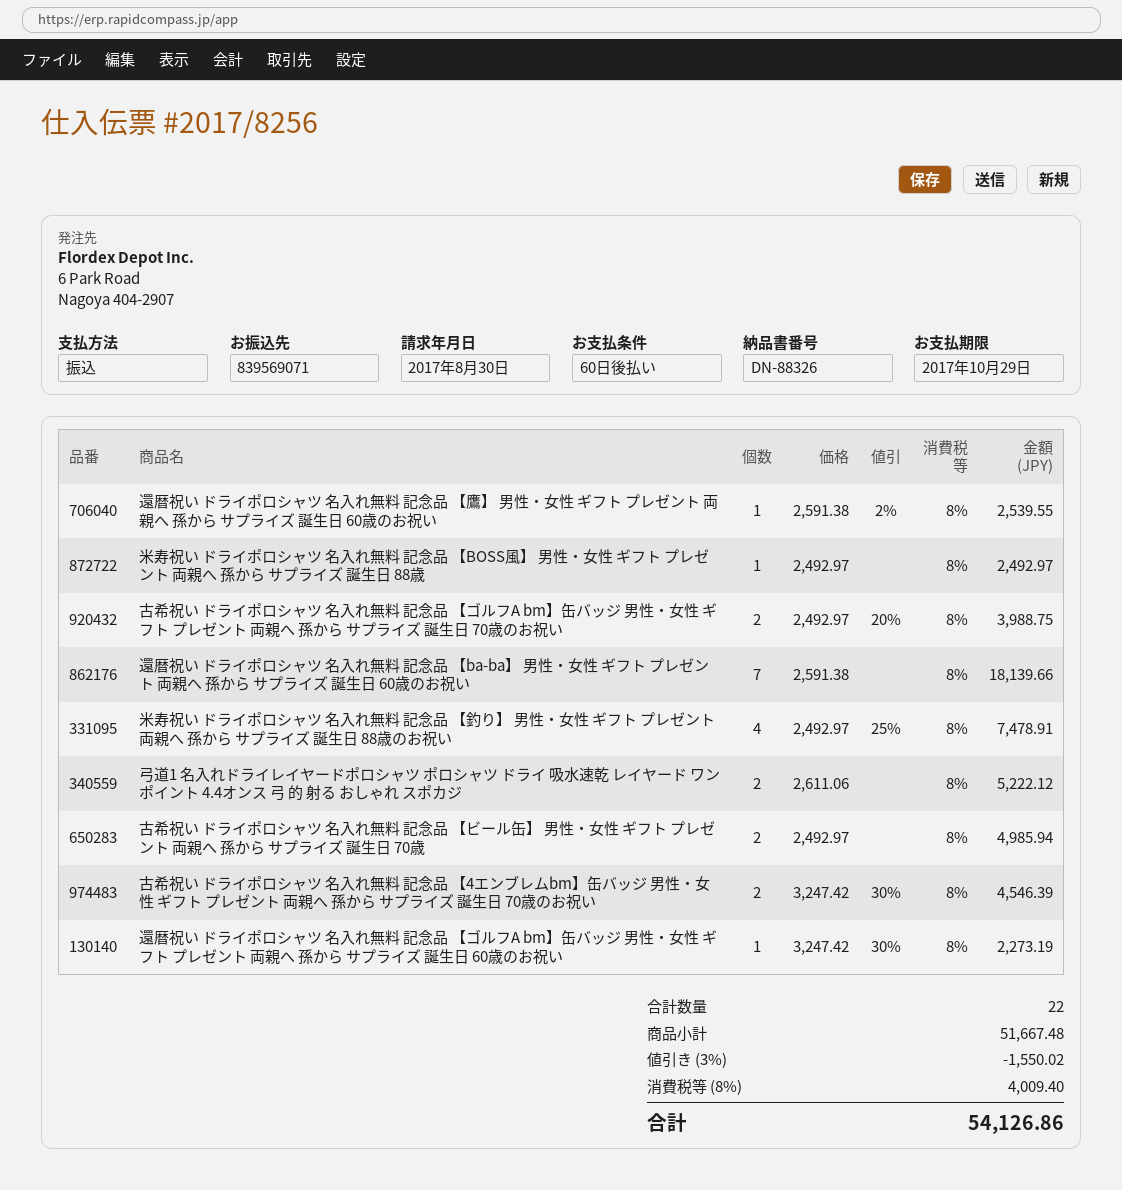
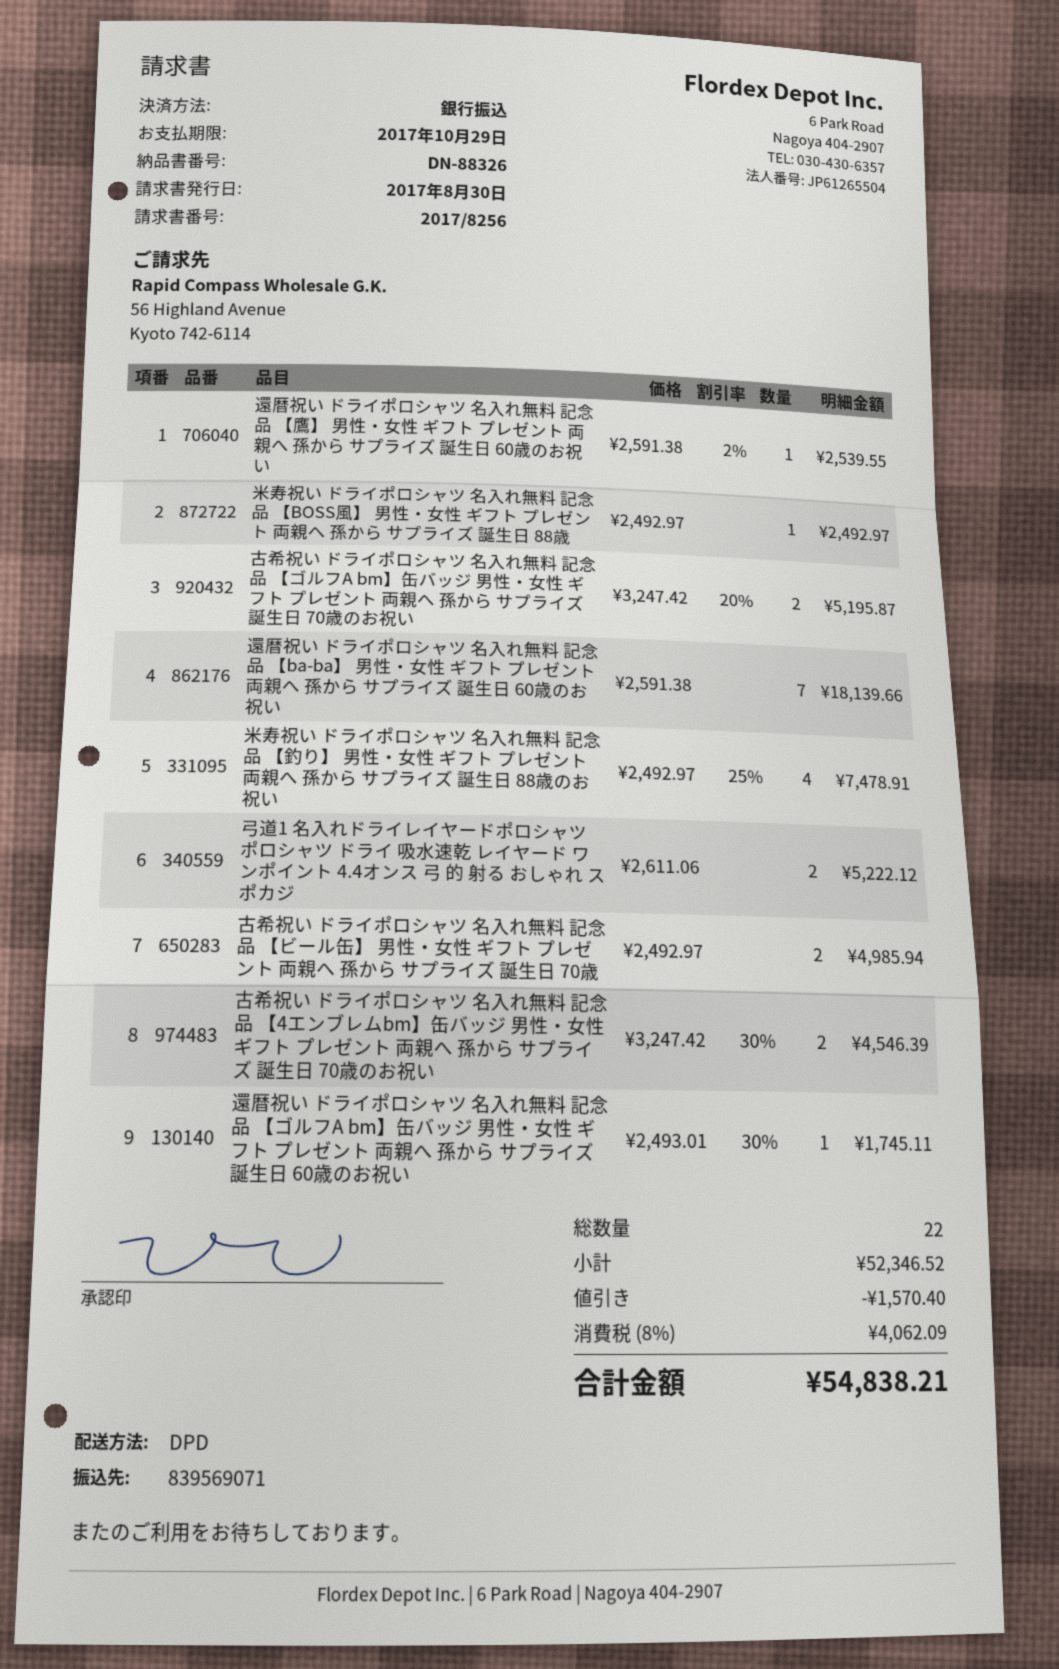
古希祝い ドライポロシャツ 名入れ無料 記念品 【ゴルフA bm】缶バッジ 男性・女性 ギフト プレゼント 両親へ 孫から サプライズ 誕生日 70歳のお祝い: 2 x 2492.97 - 20% = 3988.75 -> 2 x 3247.42 - 20% = 5195.87
還暦祝い ドライポロシャツ 名入れ無料 記念品 【ゴルフA bm】缶バッジ 男性・女性 ギフト プレゼント 両親へ 孫から サプライズ 誕生日 60歳のお祝い: 1 x 3247.42 - 30% = 2273.19 -> 1 x 2493.01 - 30% = 1745.11
subtotal: 51667.48 -> 52346.52
discount: 1550.02 -> 1570.40
tax: 8% = 4009.40 -> 8% = 4062.09
total: 54126.86 -> 54838.21

